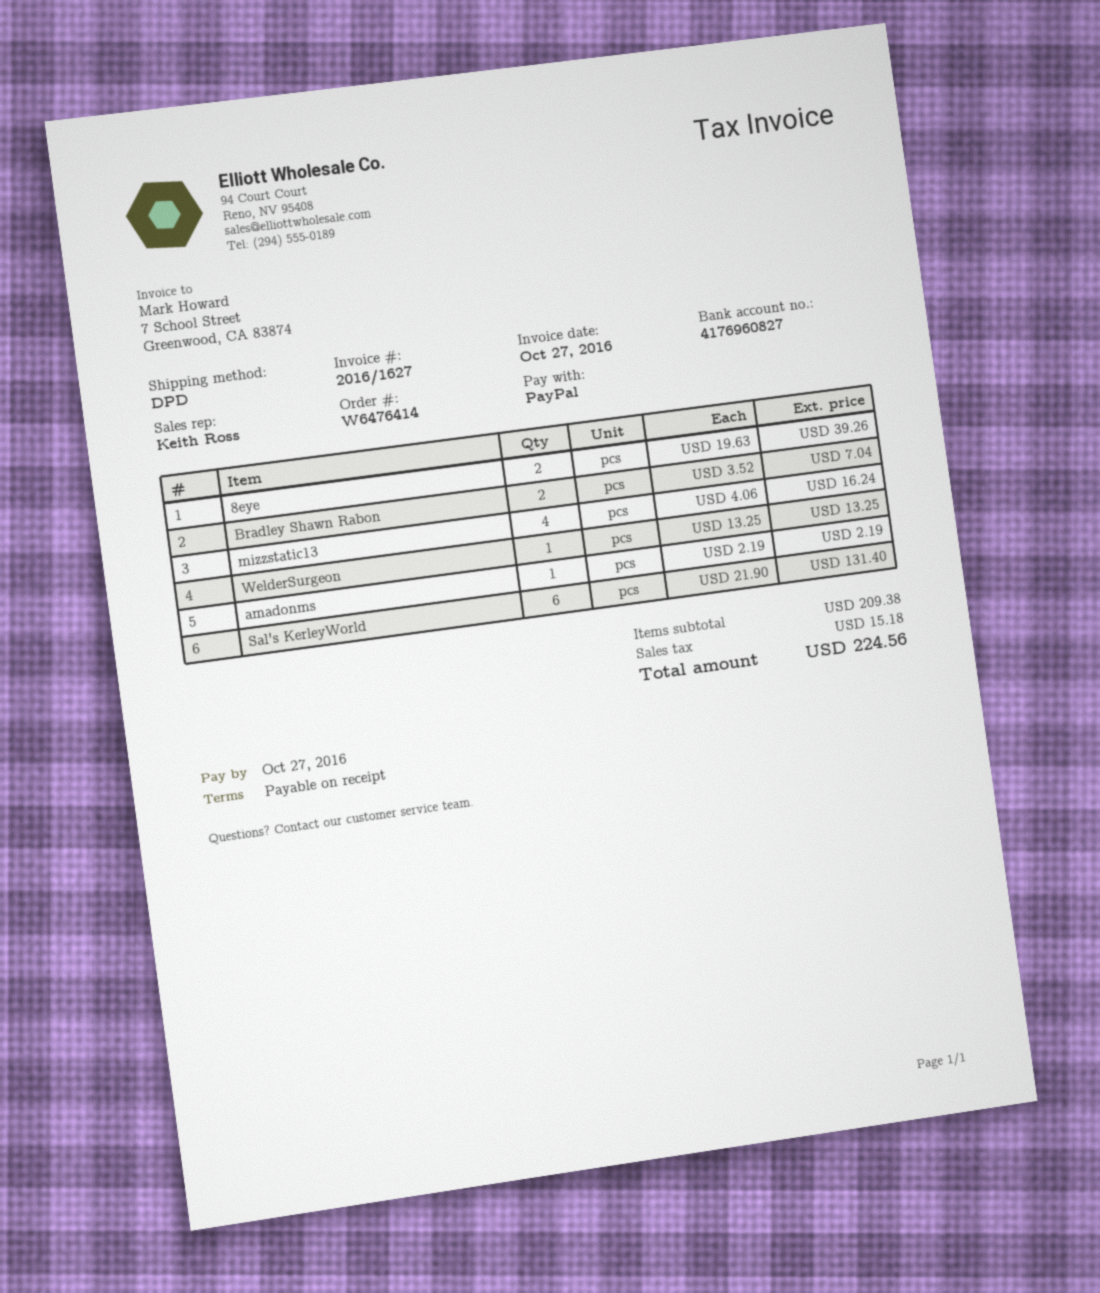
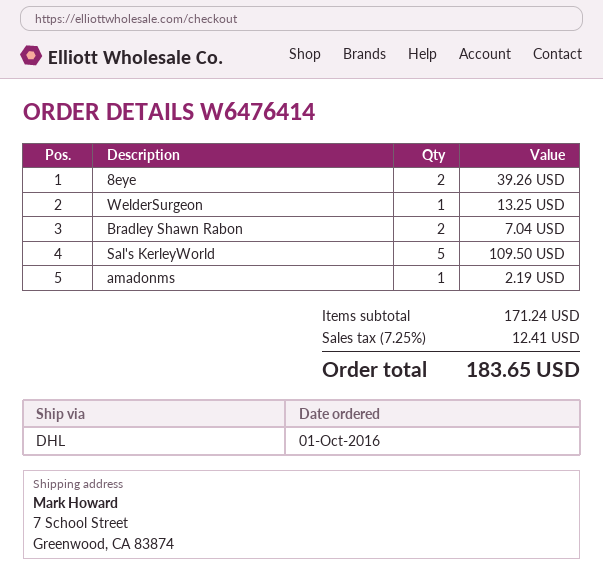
shipping method: DPD -> DHL
mizzstatic13: 4 for 16.24 -> none
Sal's KerleyWorld: 6 for 131.40 -> 5 for 109.50
subtotal: 209.38 -> 171.24
tax: 15.18 -> 12.41
total: 224.56 -> 183.65

